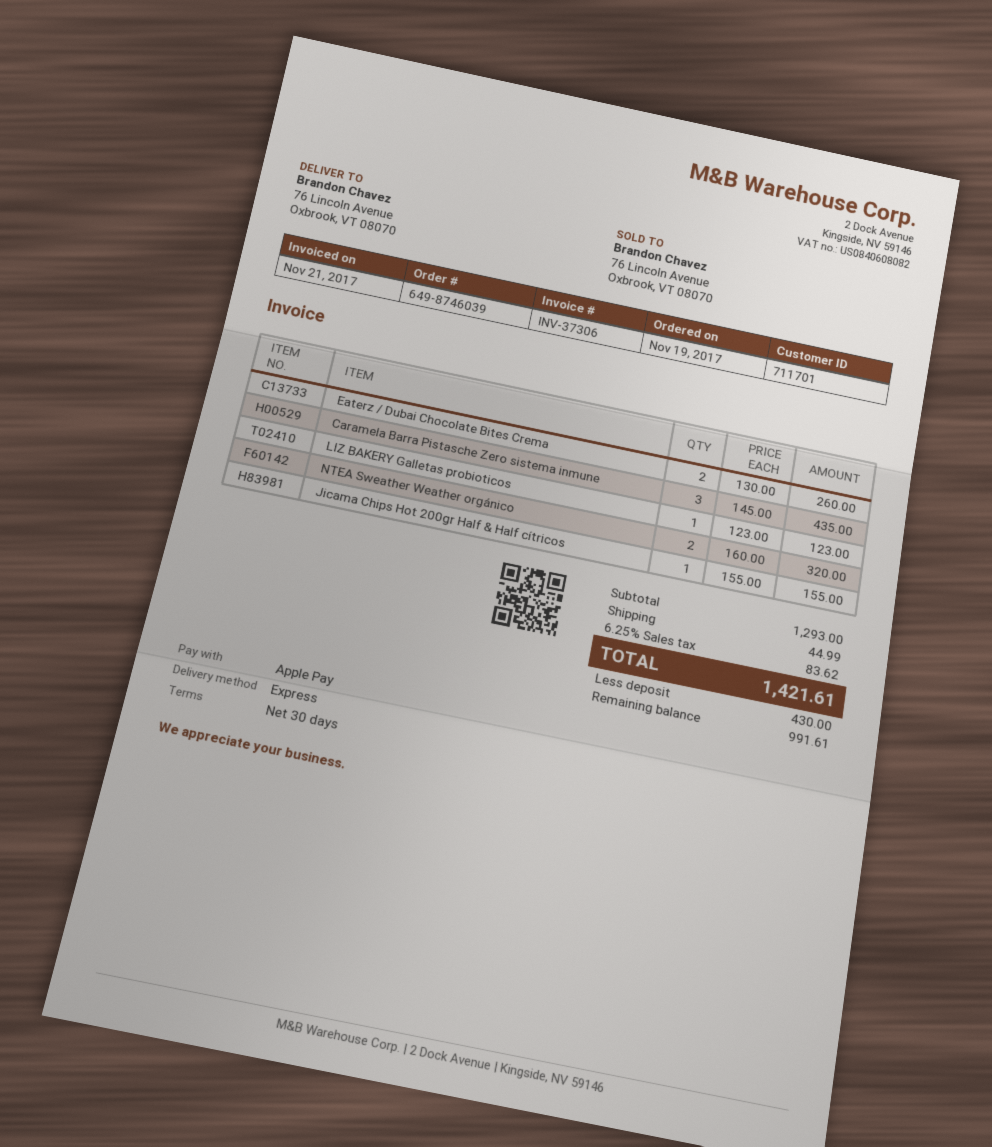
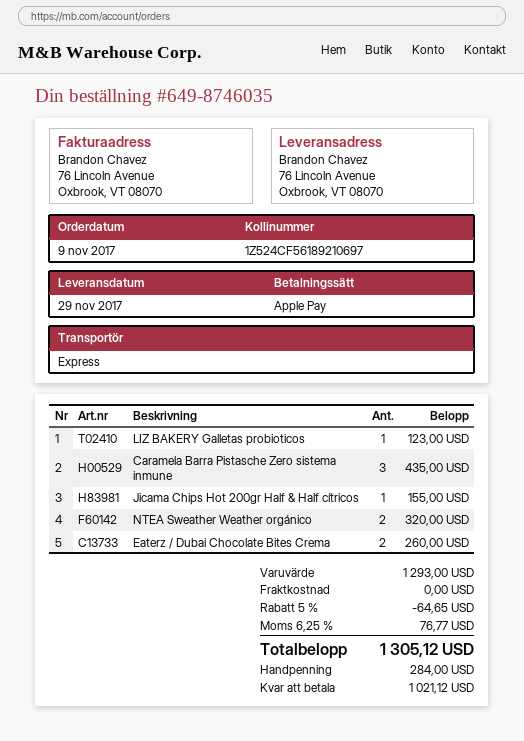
order number: 649-8746039 -> 649-8746035
order date: 2017-11-19 -> 2017-11-09
discount: none -> 5% = 64.65
shipping: 44.99 -> 0.00
tax: 6.25% = 83.62 -> 6.25% = 76.77
total: 1421.61 -> 1305.12
deposit: 430.00 -> 284.00
balance: 991.61 -> 1021.12

